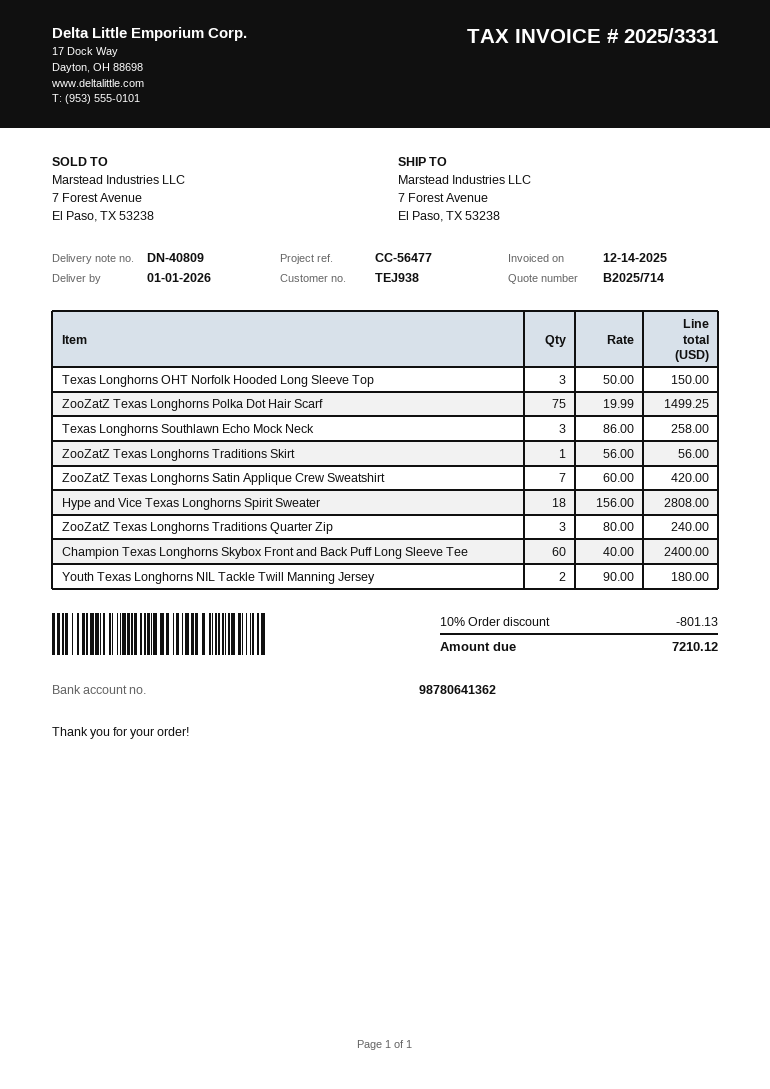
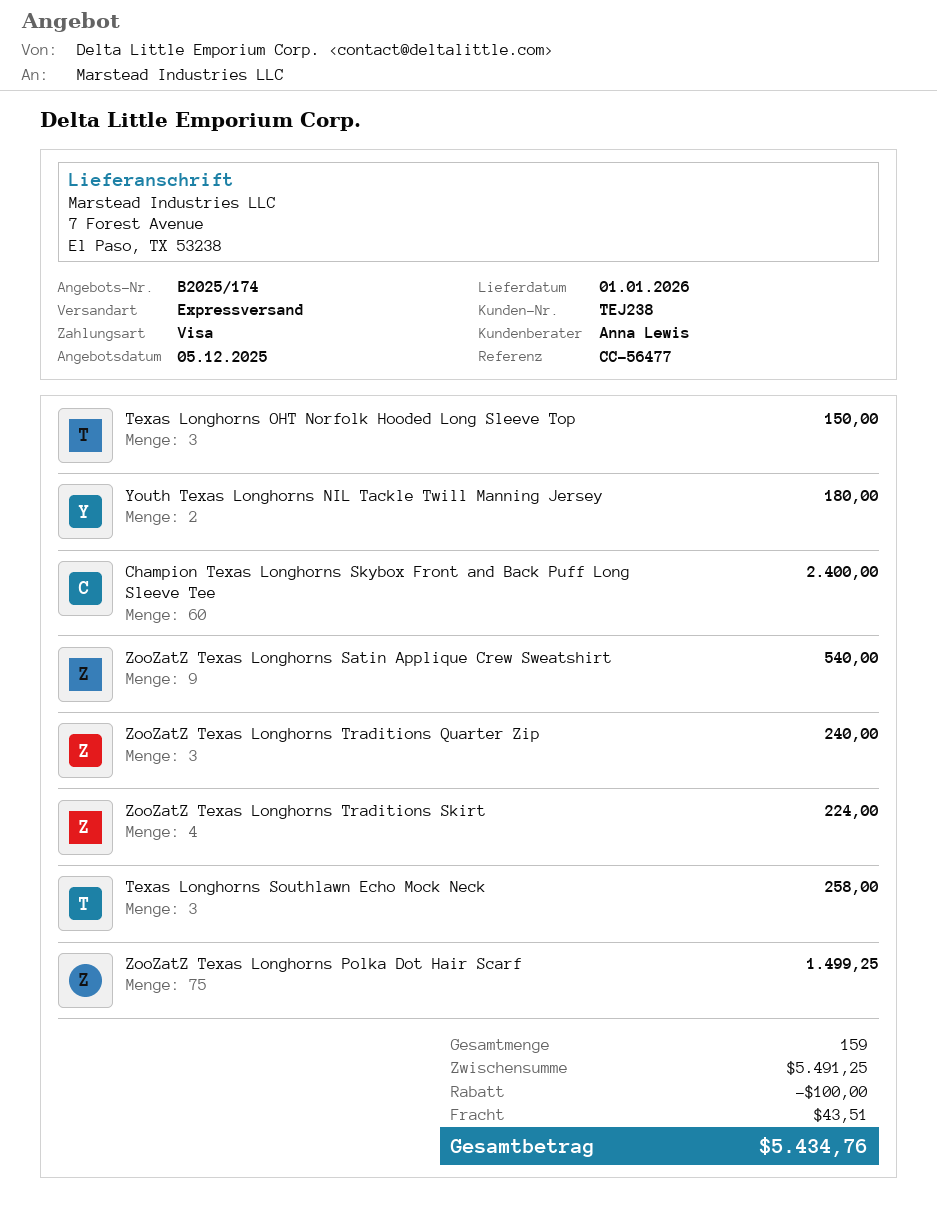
quote number: B2025/714 -> B2025/174
customer number: TEJ938 -> TEJ238
ZooZatZ Texas Longhorns Traditions Skirt: 1 for 56.00 -> 4 for 224.00
ZooZatZ Texas Longhorns Satin Applique Crew Sweatshirt: 7 for 420.00 -> 9 for 540.00
Hype and Vice Texas Longhorns Spirit Sweater: 18 for 2808.00 -> none
discount: 801.13 -> 100.00
shipping: none -> 43.51
total: 7210.12 -> 5434.76

